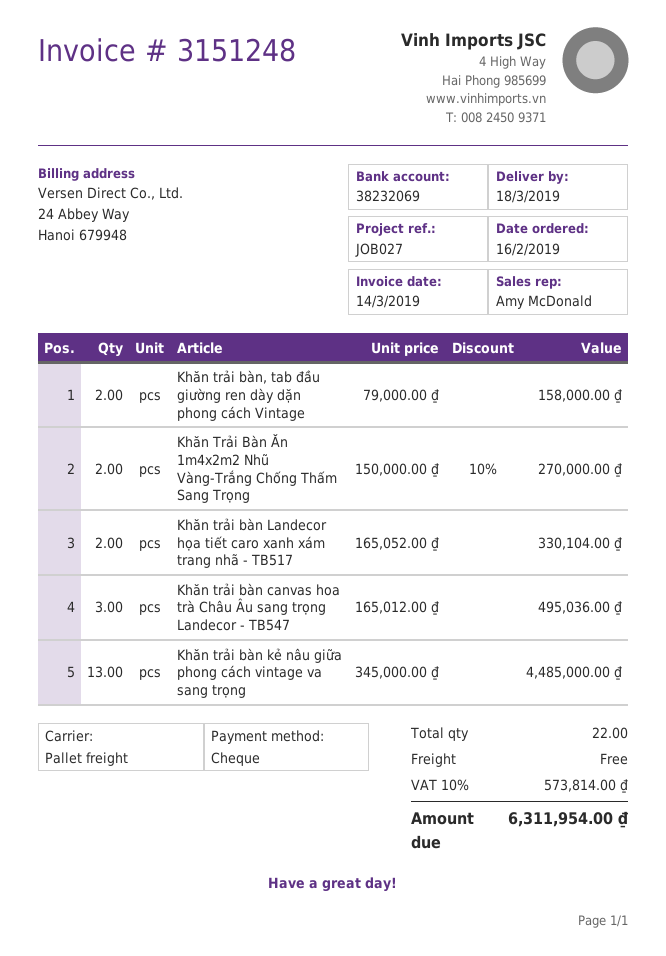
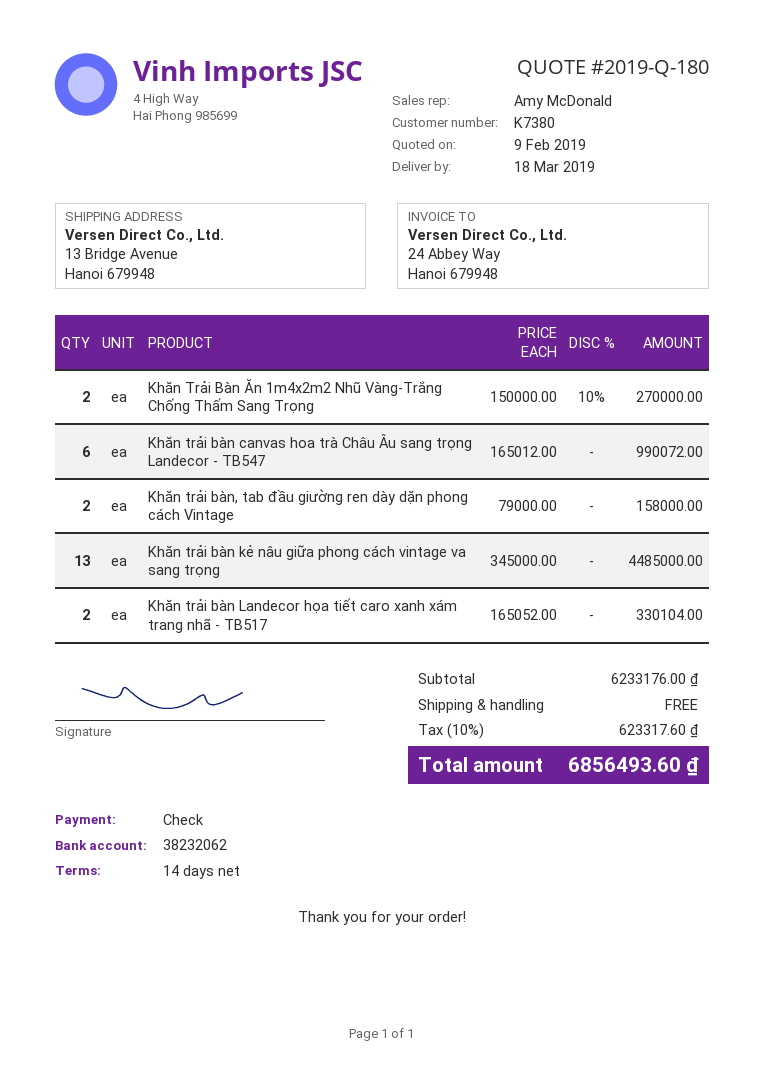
bank account: 38232069 -> 38232062
Khăn trải bàn canvas hoa trà Châu Âu sang trọng Landecor - TB547: 3 x 165012.00 = 495036.00 -> 6 x 165012.00 = 990072.00
tax: 10% = 573814.00 -> 10% = 623317.60
total: 6311954.00 -> 6856493.60

